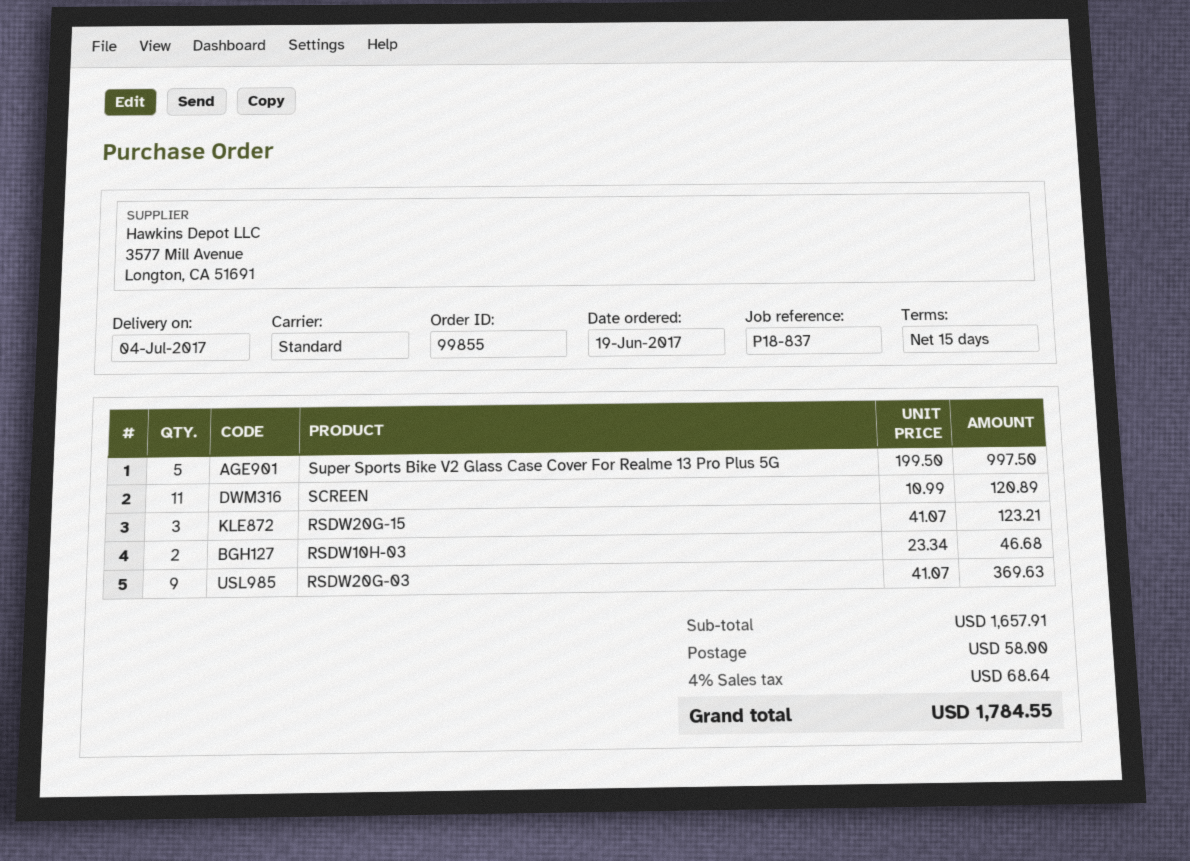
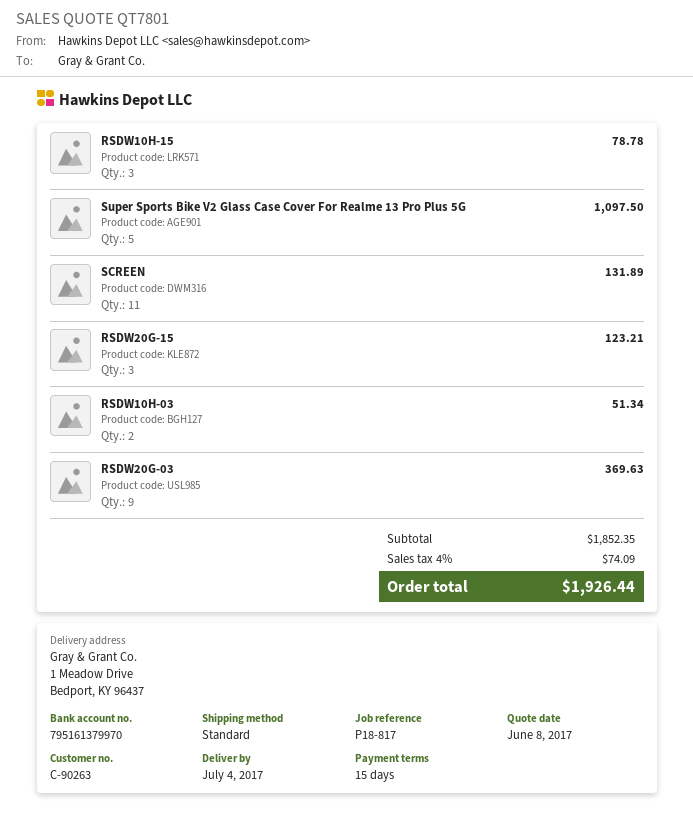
reference: P18-837 -> P18-817
Super Sports Bike V2 Glass Case Cover For Realme 13 Pro Plus 5G: 5 for 997.50 -> 5 for 1097.50
SCREEN: 11 for 120.89 -> 11 for 131.89
RSDW10H-03: 2 for 46.68 -> 2 for 51.34
RSDW10H-15: none -> 3 for 78.78
subtotal: 1657.91 -> 1852.35
shipping: 58.00 -> none
tax: 4% = 68.64 -> 4% = 74.09
total: 1784.55 -> 1926.44

